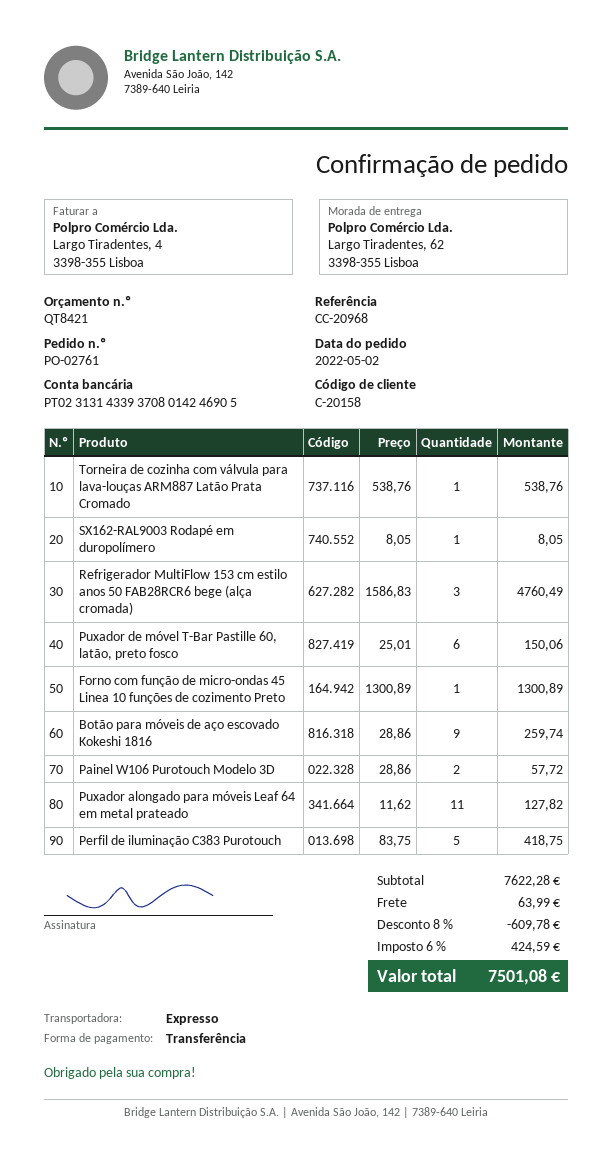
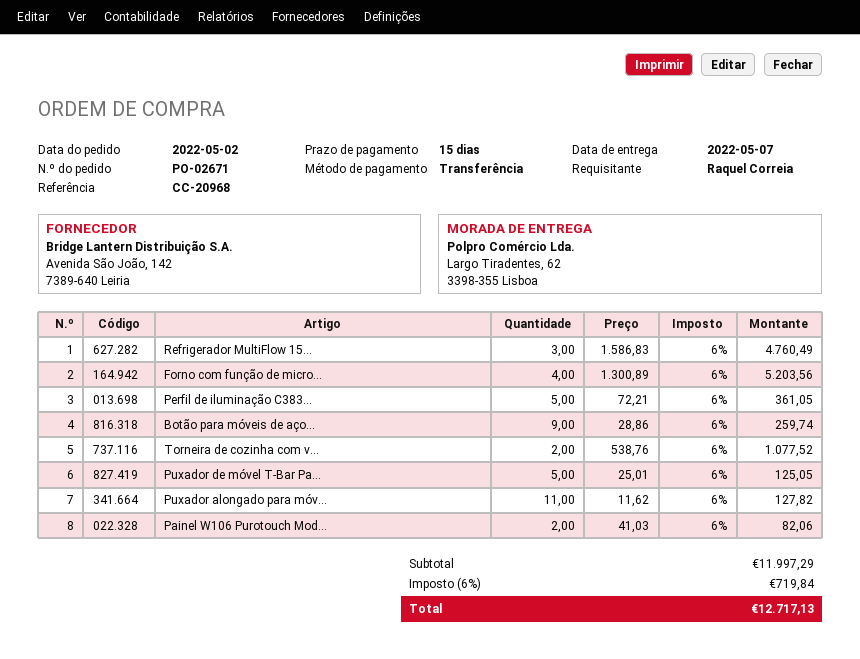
order number: PO-02761 -> PO-02671
Torneira de cozinha com válvula para lava-louças ARM887 Latão Prata Cromado: 1 x 538.76 = 538.76 -> 2 x 538.76 = 1077.52
SX162-RAL9003 Rodapé em duropolímero: 1 x 8.05 = 8.05 -> none
Puxador de móvel T-Bar Pastille 60, latão, preto fosco: 6 x 25.01 = 150.06 -> 5 x 25.01 = 125.05
Forno com função de micro-ondas 45 Linea 10 funções de cozimento Preto: 1 x 1300.89 = 1300.89 -> 4 x 1300.89 = 5203.56
Painel W106 Purotouch Modelo 3D: 2 x 28.86 = 57.72 -> 2 x 41.03 = 82.06
Perfil de iluminação C383 Purotouch: 5 x 83.75 = 418.75 -> 5 x 72.21 = 361.05
subtotal: 7622.28 -> 11997.29
discount: 8% = 609.78 -> none
shipping: 63.99 -> none
tax: 6% = 424.59 -> 6% = 719.84
total: 7501.08 -> 12717.13

